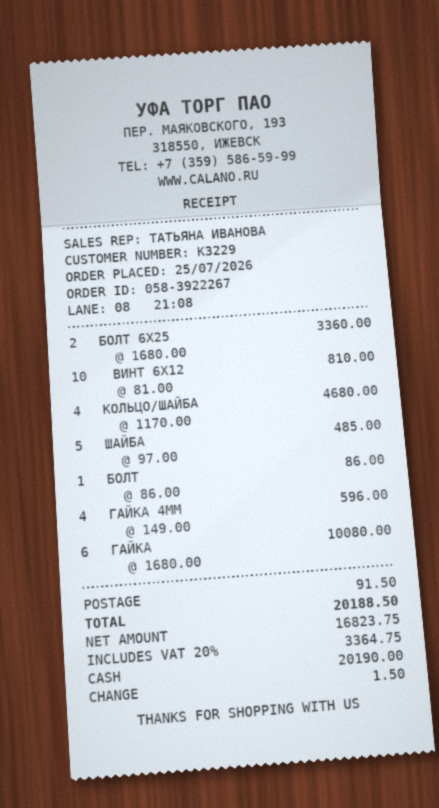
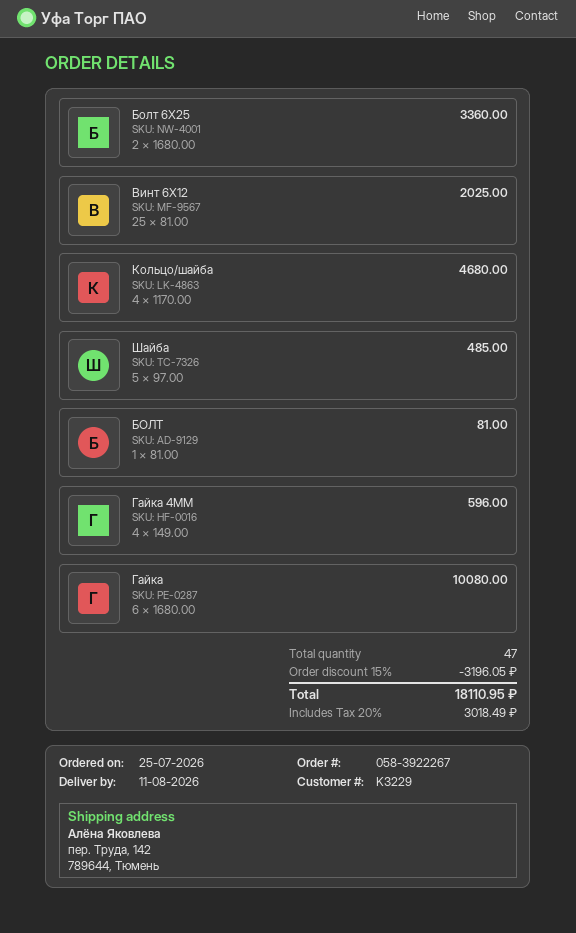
ВИНТ 6X12: 10 x 81.00 = 810.00 -> 25 x 81.00 = 2025.00
БОЛТ: 1 x 86.00 = 86.00 -> 1 x 81.00 = 81.00
discount: none -> 15% = 3196.05
shipping: 91.50 -> none
tax: 20% = 3364.75 -> 20% = 3018.49
total: 20188.50 -> 18110.95

